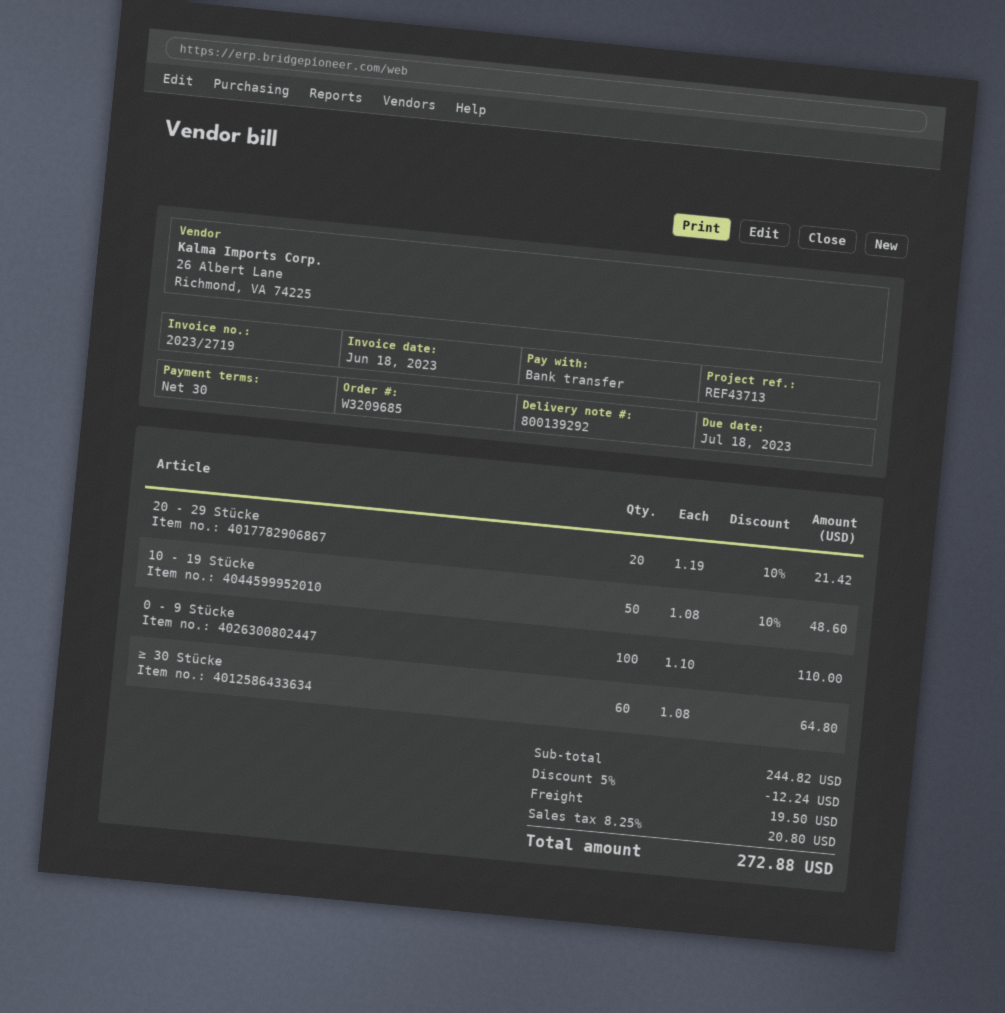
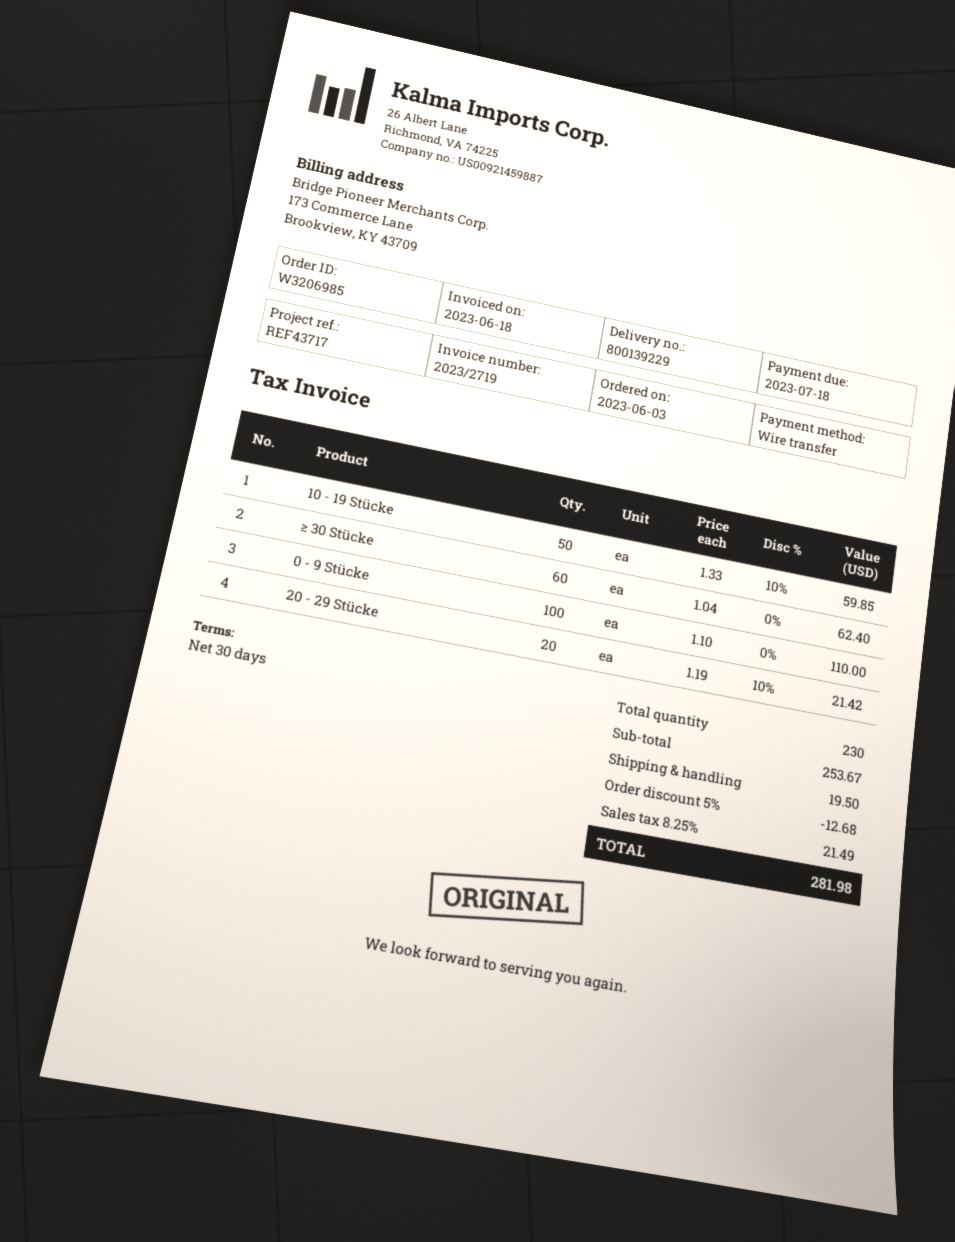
order number: W3209685 -> W3206985
delivery note number: 800139292 -> 800139229
reference: REF43713 -> REF43717
10 - 19 Stücke: 50 x 1.08 - 10% = 48.60 -> 50 x 1.33 - 10% = 59.85
≥ 30 Stücke: 60 x 1.08 = 64.80 -> 60 x 1.04 = 62.40
subtotal: 244.82 -> 253.67
discount: 5% = 12.24 -> 5% = 12.68
tax: 8.25% = 20.80 -> 8.25% = 21.49
total: 272.88 -> 281.98

